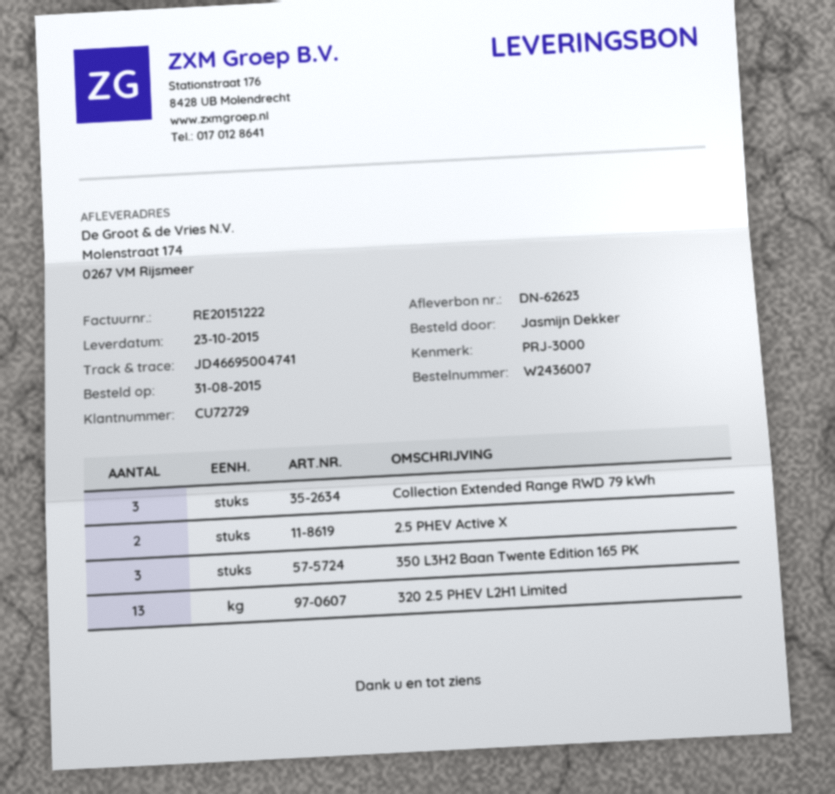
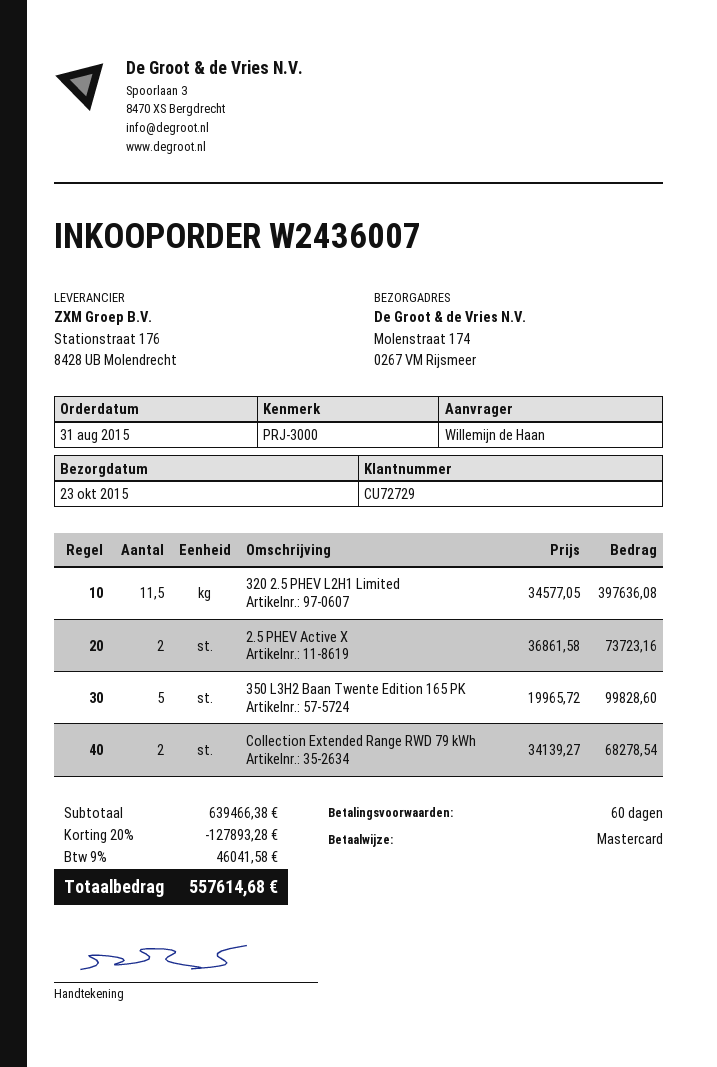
ordered by: Jasmijn Dekker -> Willemijn de Haan
Collection Extended Range RWD 79 kWh: 3 -> 2
350 L3H2 Baan Twente Edition 165 PK: 3 -> 5
320 2.5 PHEV L2H1 Limited: 13 -> 11.5

